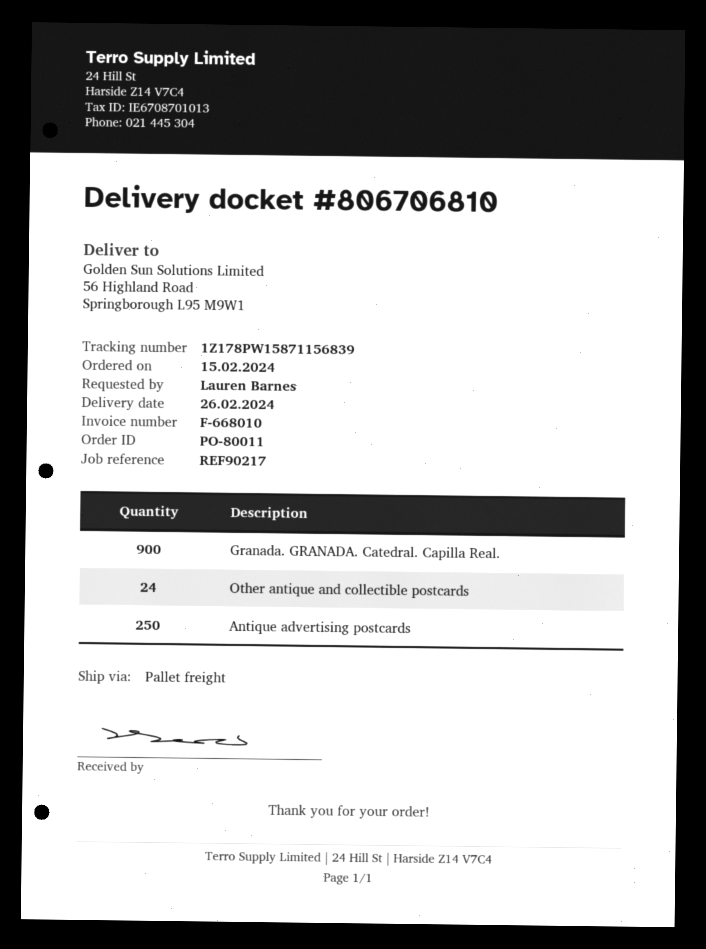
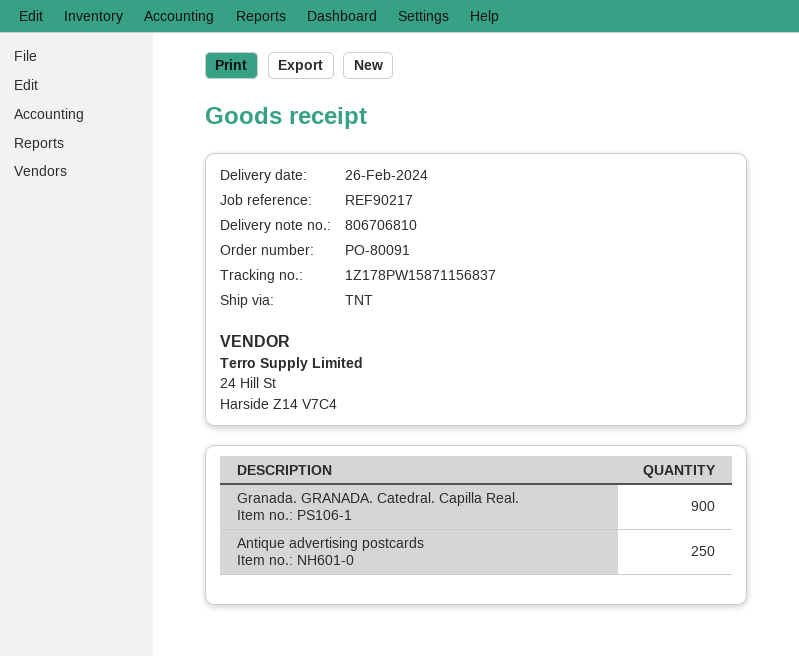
order number: PO-80011 -> PO-80091
shipping method: pallet freight -> TNT
tracking number: 1Z178PW15871156839 -> 1Z178PW15871156837
Other antique and collectible postcards: 24 -> none

